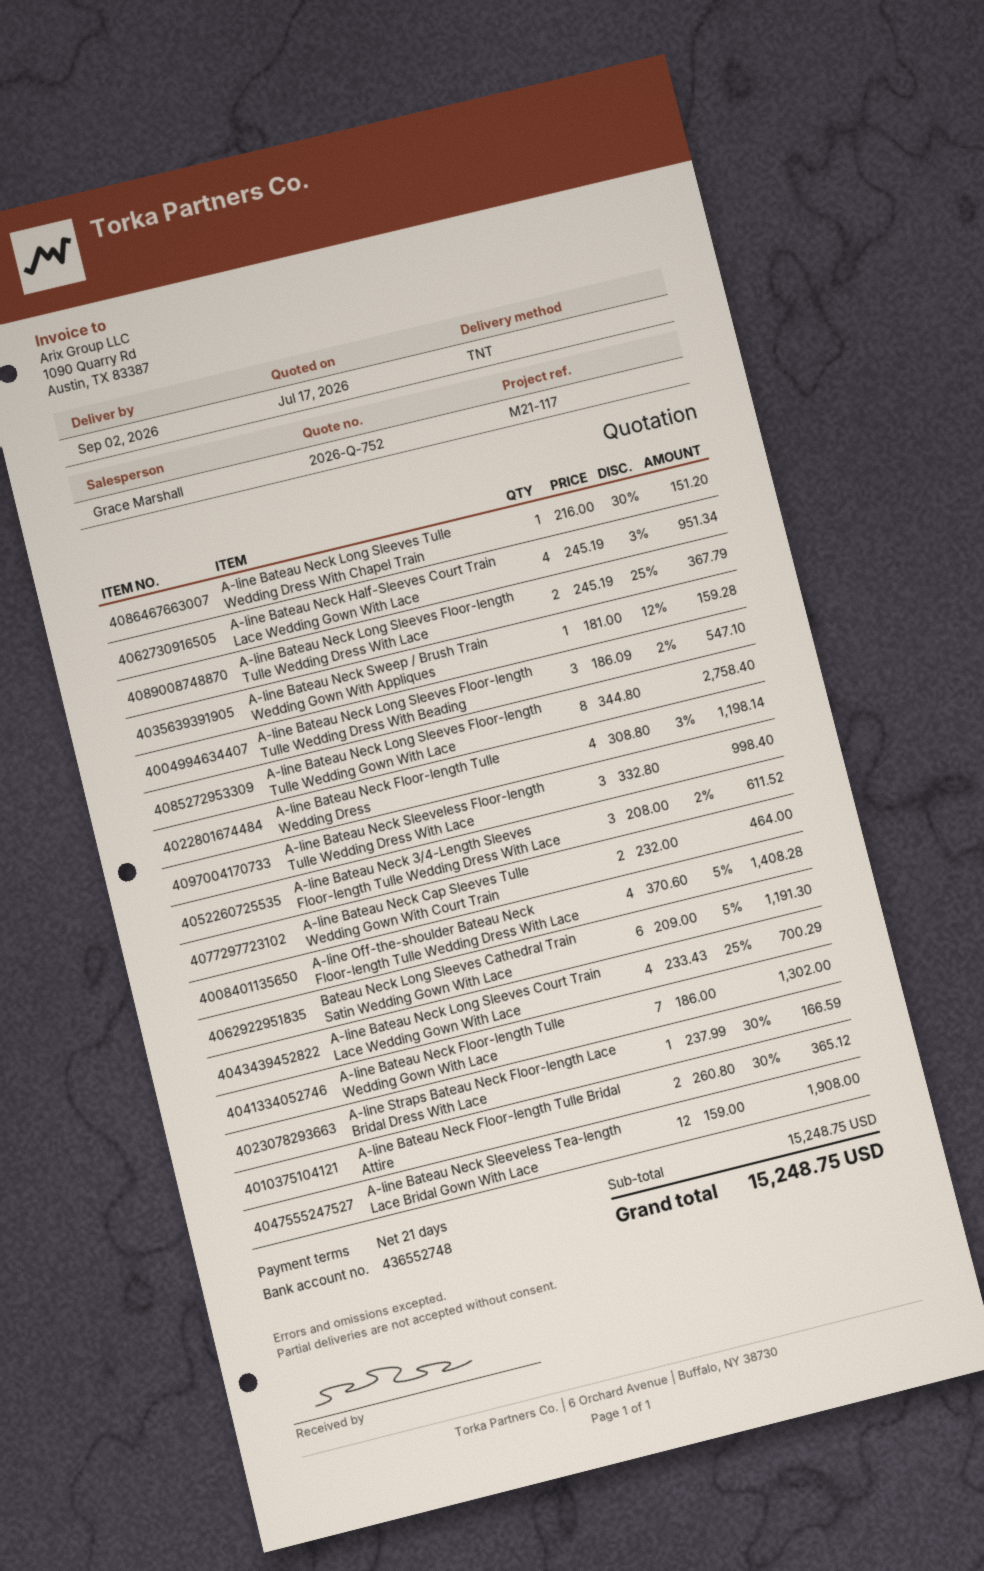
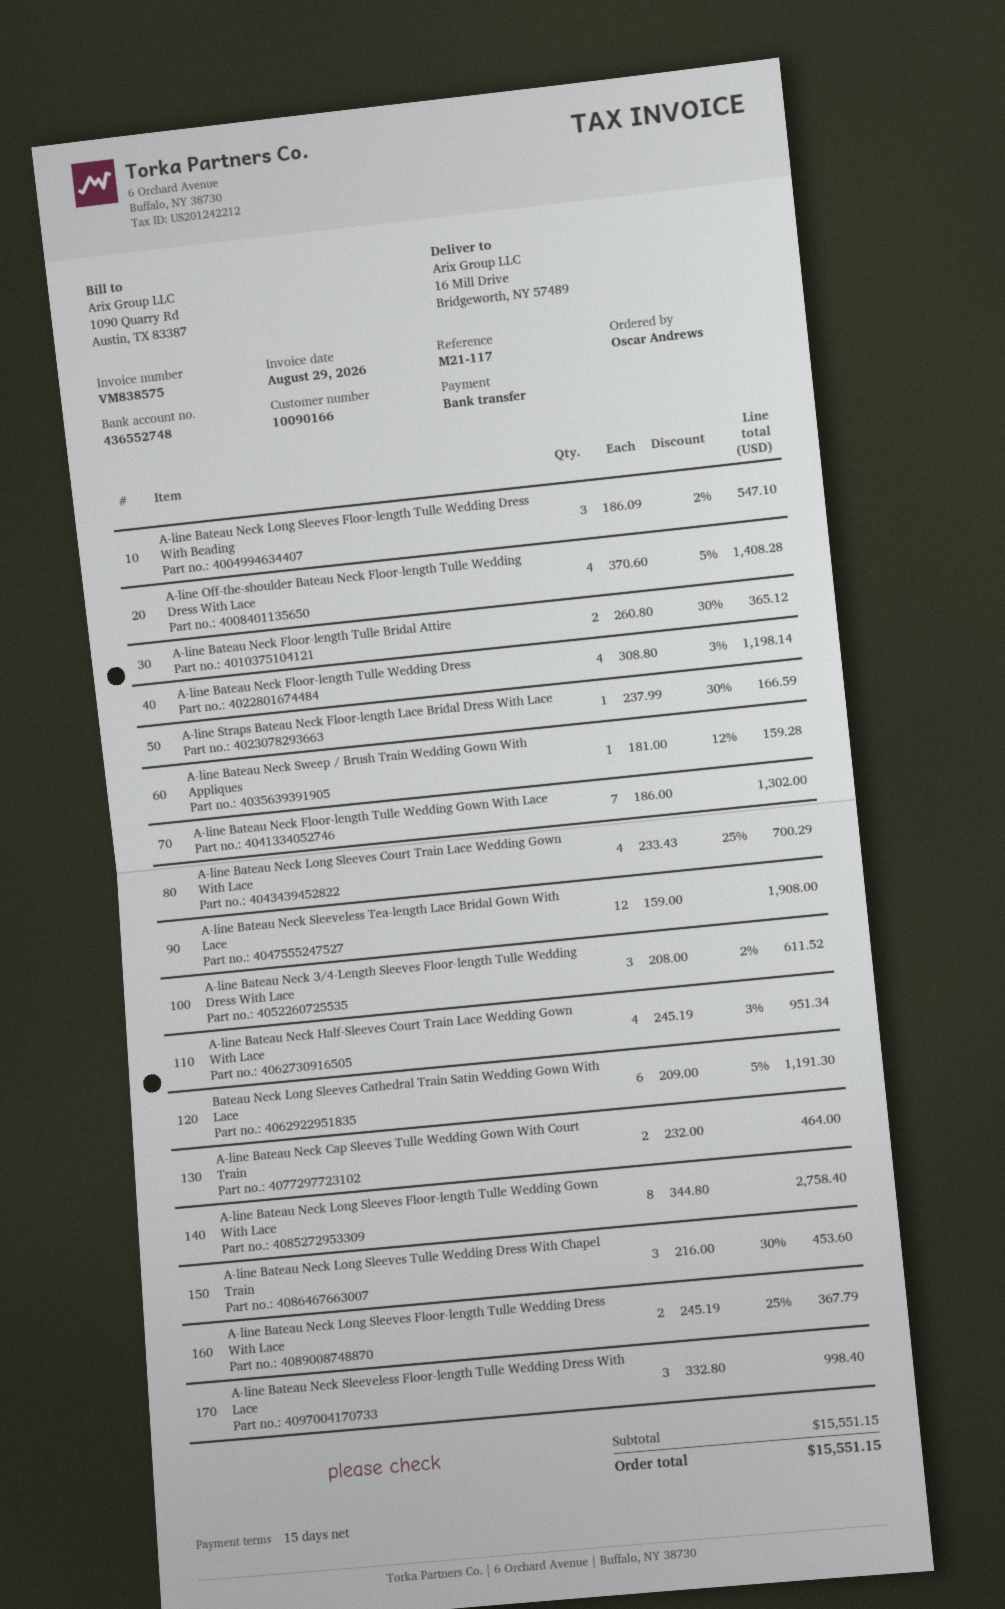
payment terms: 21 days -> 15 days
A-line Bateau Neck Long Sleeves Tulle Wedding Dress With Chapel Train: 1 x 216.00 - 30% = 151.20 -> 3 x 216.00 - 30% = 453.60
subtotal: 15248.75 -> 15551.15
total: 15248.75 -> 15551.15

